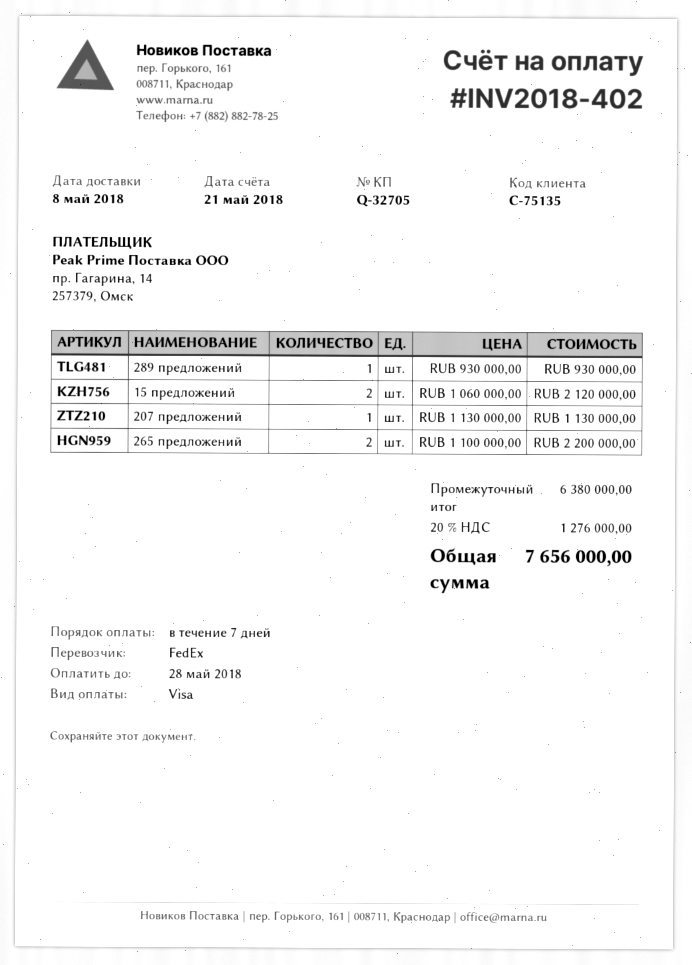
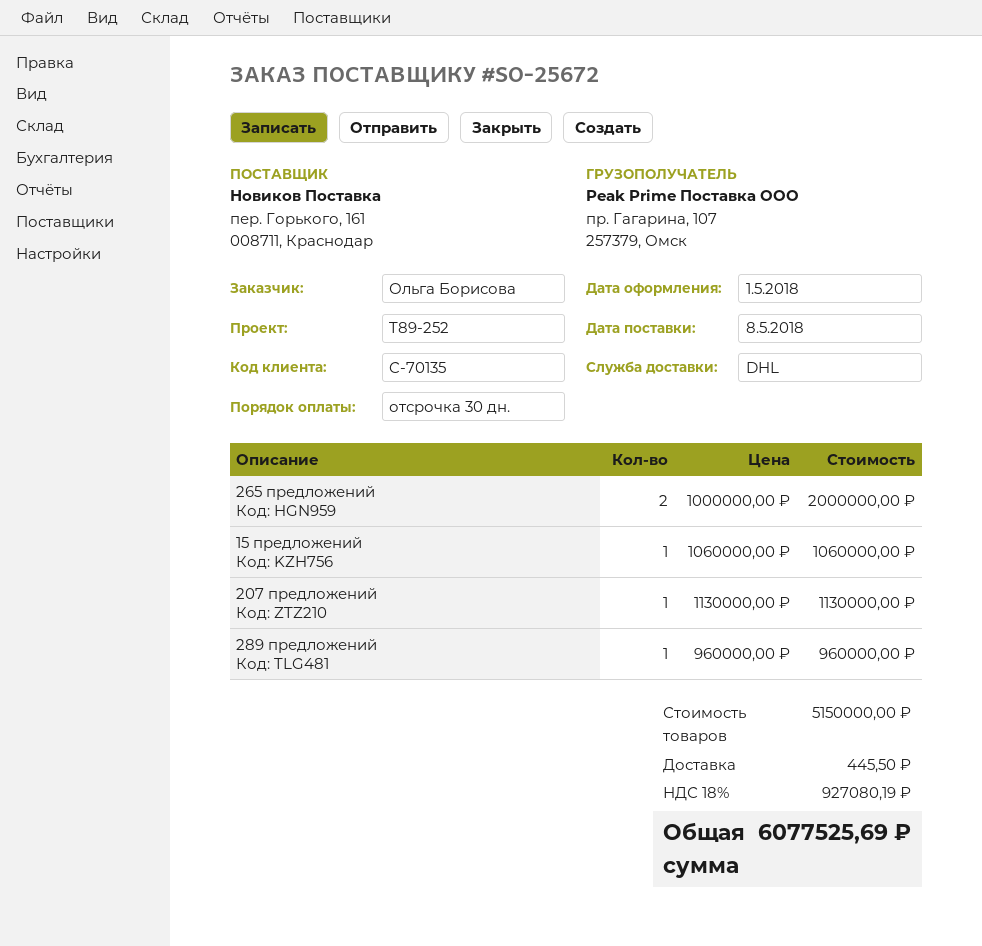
payment terms: 7 days -> 30 days
customer number: C-75135 -> C-70135
shipping method: FedEx -> DHL
289 предложений: 1 x 930000.00 = 930000.00 -> 1 x 960000.00 = 960000.00
15 предложений: 2 x 1060000.00 = 2120000.00 -> 1 x 1060000.00 = 1060000.00
265 предложений: 2 x 1100000.00 = 2200000.00 -> 2 x 1000000.00 = 2000000.00
subtotal: 6380000.00 -> 5150000.00
shipping: none -> 445.50
tax: 20% = 1276000.00 -> 18% = 927080.19
total: 7656000.00 -> 6077525.69

